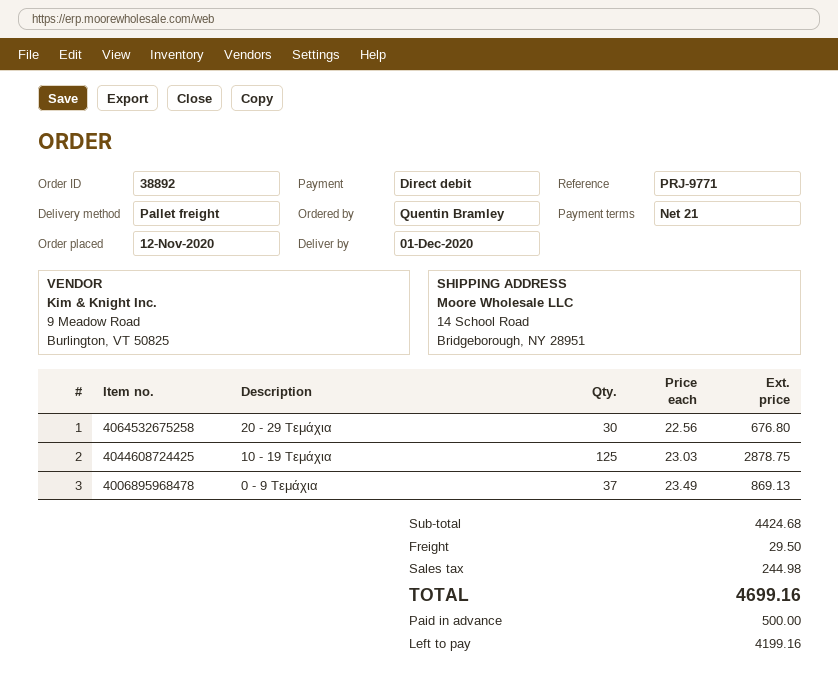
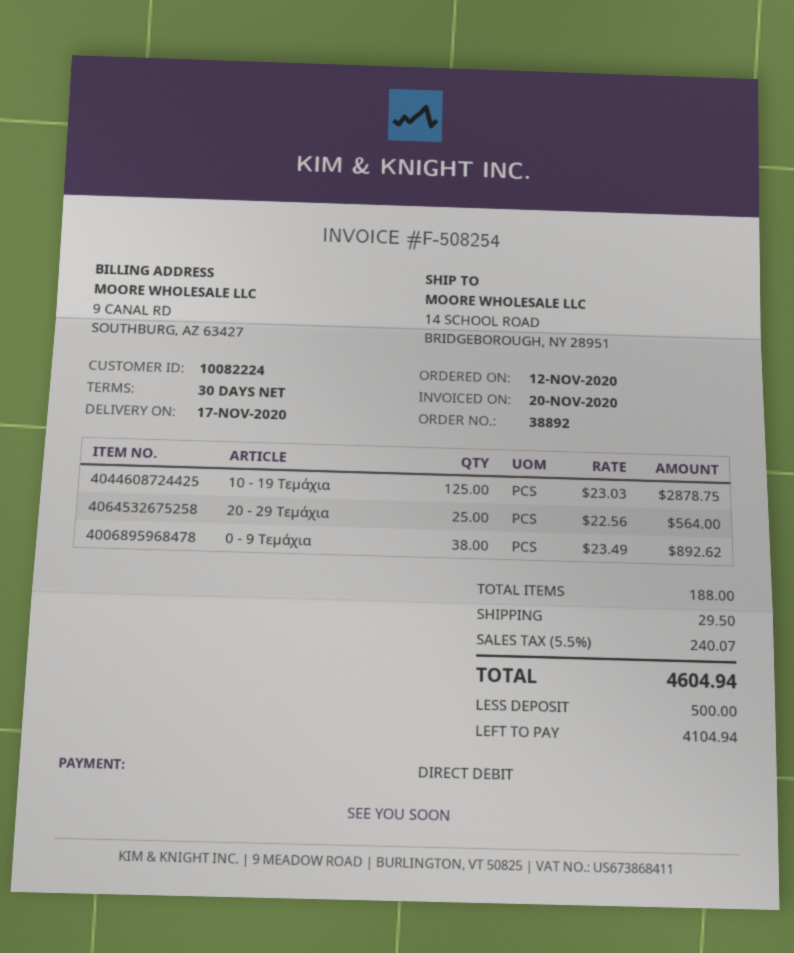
delivery date: 2020-12-01 -> 2020-11-17
payment terms: 21 days -> 30 days
20 - 29 Τεμάχια: 30 x 22.56 = 676.80 -> 25 x 22.56 = 564.00
0 - 9 Τεμάχια: 37 x 23.49 = 869.13 -> 38 x 23.49 = 892.62
tax: 244.98 -> 240.07
total: 4699.16 -> 4604.94
balance: 4199.16 -> 4104.94

